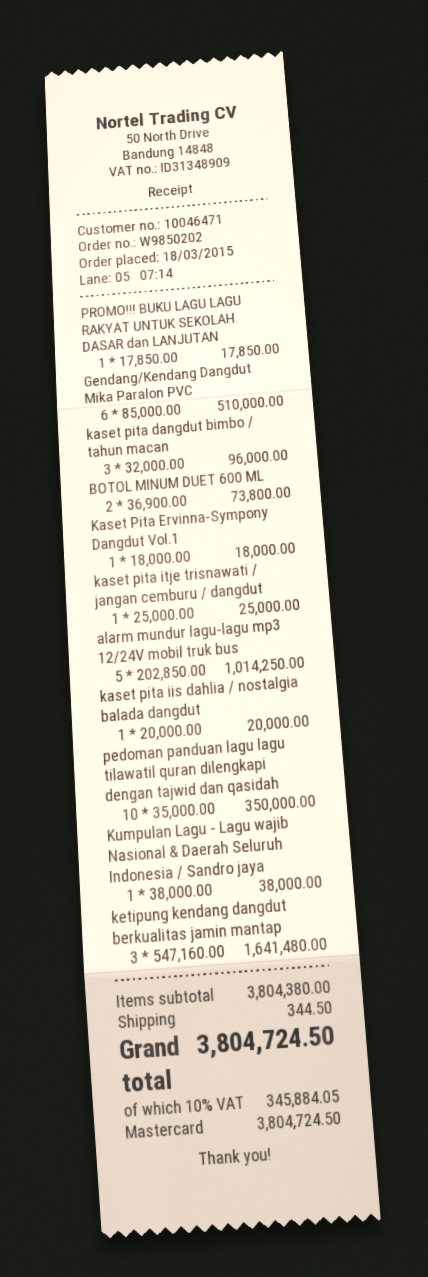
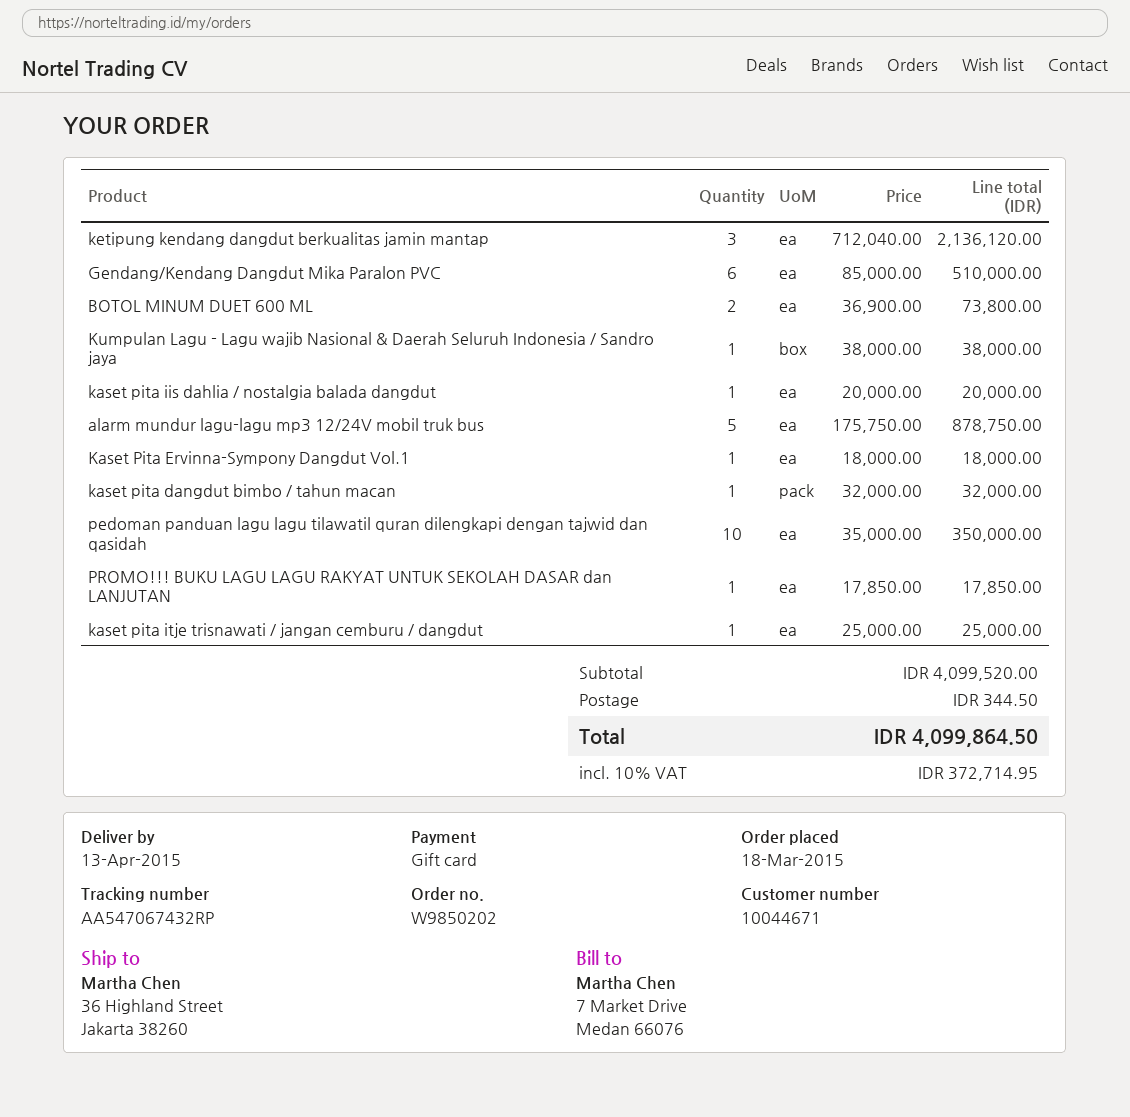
customer number: 10046471 -> 10044671
payment method: Mastercard -> gift card
kaset pita dangdut bimbo / tahun macan: 3 x 32000.00 = 96000.00 -> 1 x 32000.00 = 32000.00
alarm mundur lagu-lagu mp3 12/24V mobil truk bus: 5 x 202850.00 = 1014250.00 -> 5 x 175750.00 = 878750.00
ketipung kendang dangdut berkualitas jamin mantap: 3 x 547160.00 = 1641480.00 -> 3 x 712040.00 = 2136120.00
subtotal: 3804380.00 -> 4099520.00
tax: 10% = 345884.05 -> 10% = 372714.95
total: 3804724.50 -> 4099864.50

